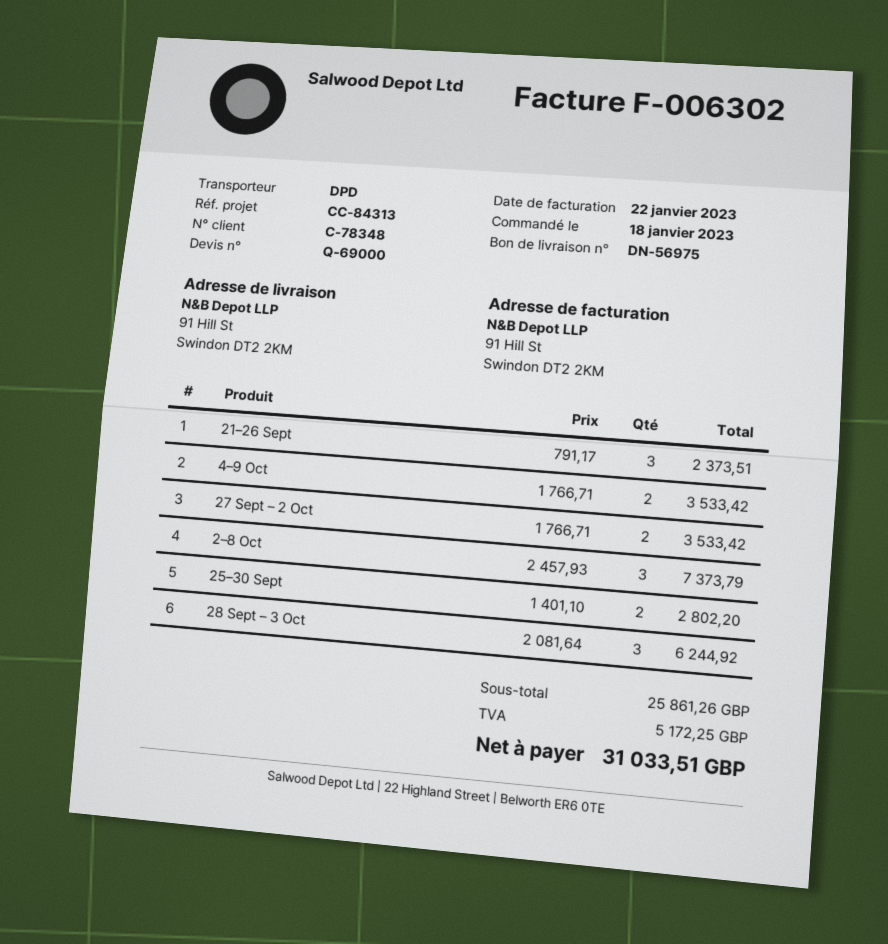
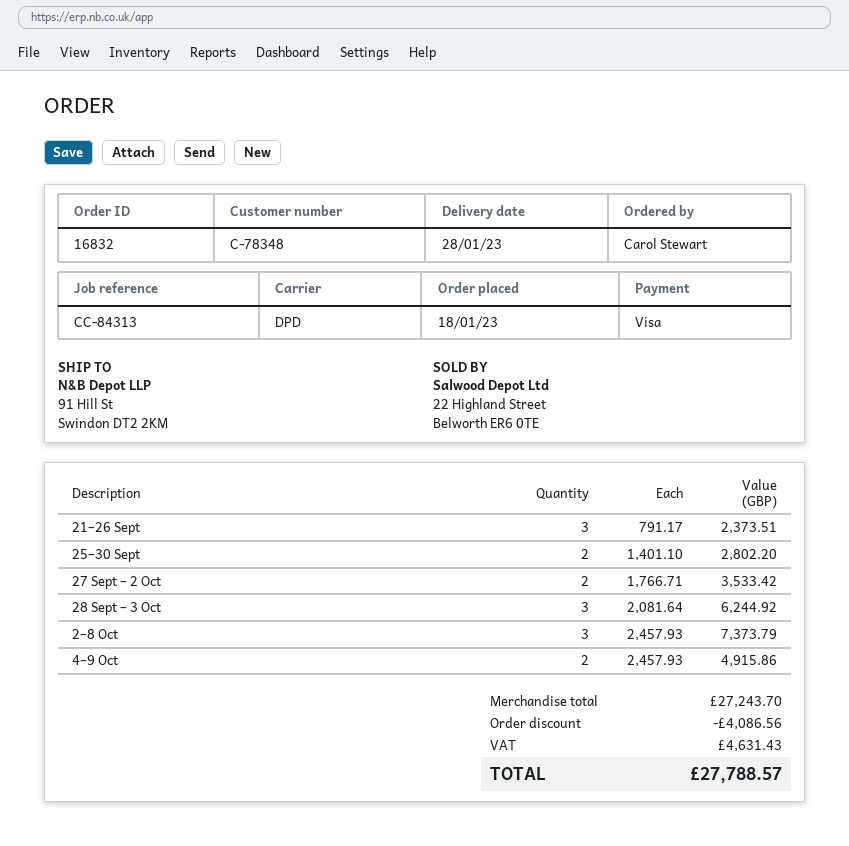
4–9 Oct: 2 x 1766.71 = 3533.42 -> 2 x 2457.93 = 4915.86
subtotal: 25861.26 -> 27243.70
discount: none -> 4086.56
tax: 5172.25 -> 4631.43
total: 31033.51 -> 27788.57

